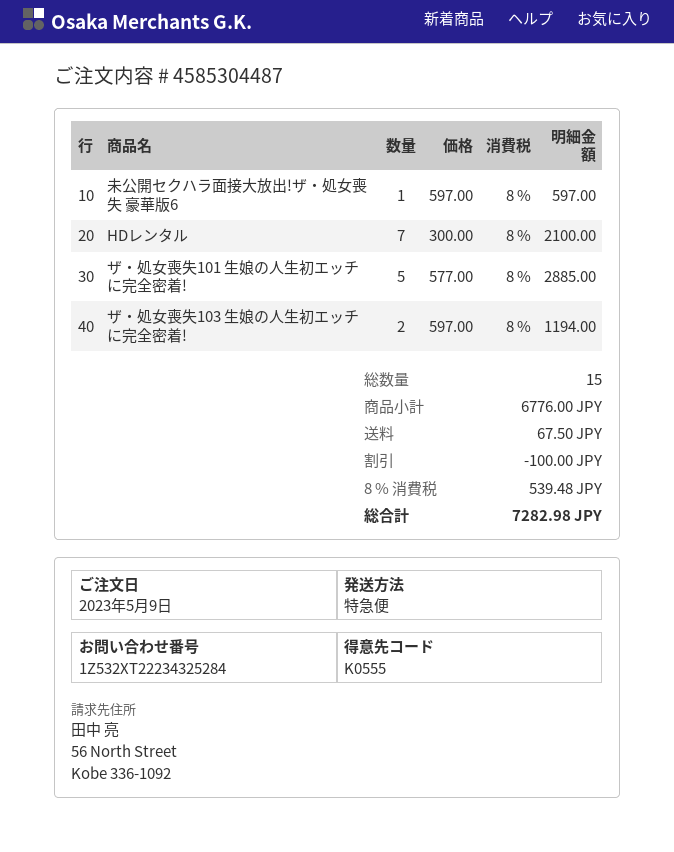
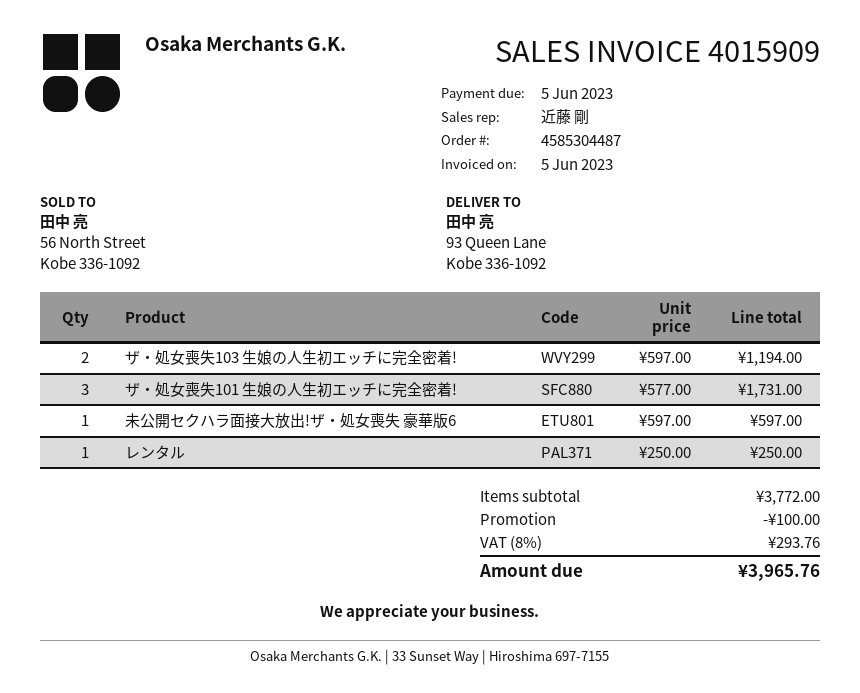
HDレンタル: 7 x 300.00 = 2100.00 -> none
ザ・処女喪失101 生娘の人生初エッチに完全密着!: 5 x 577.00 = 2885.00 -> 3 x 577.00 = 1731.00
レンタル: none -> 1 x 250.00 = 250.00
subtotal: 6776.00 -> 3772.00
shipping: 67.50 -> none
tax: 8% = 539.48 -> 8% = 293.76
total: 7282.98 -> 3965.76

